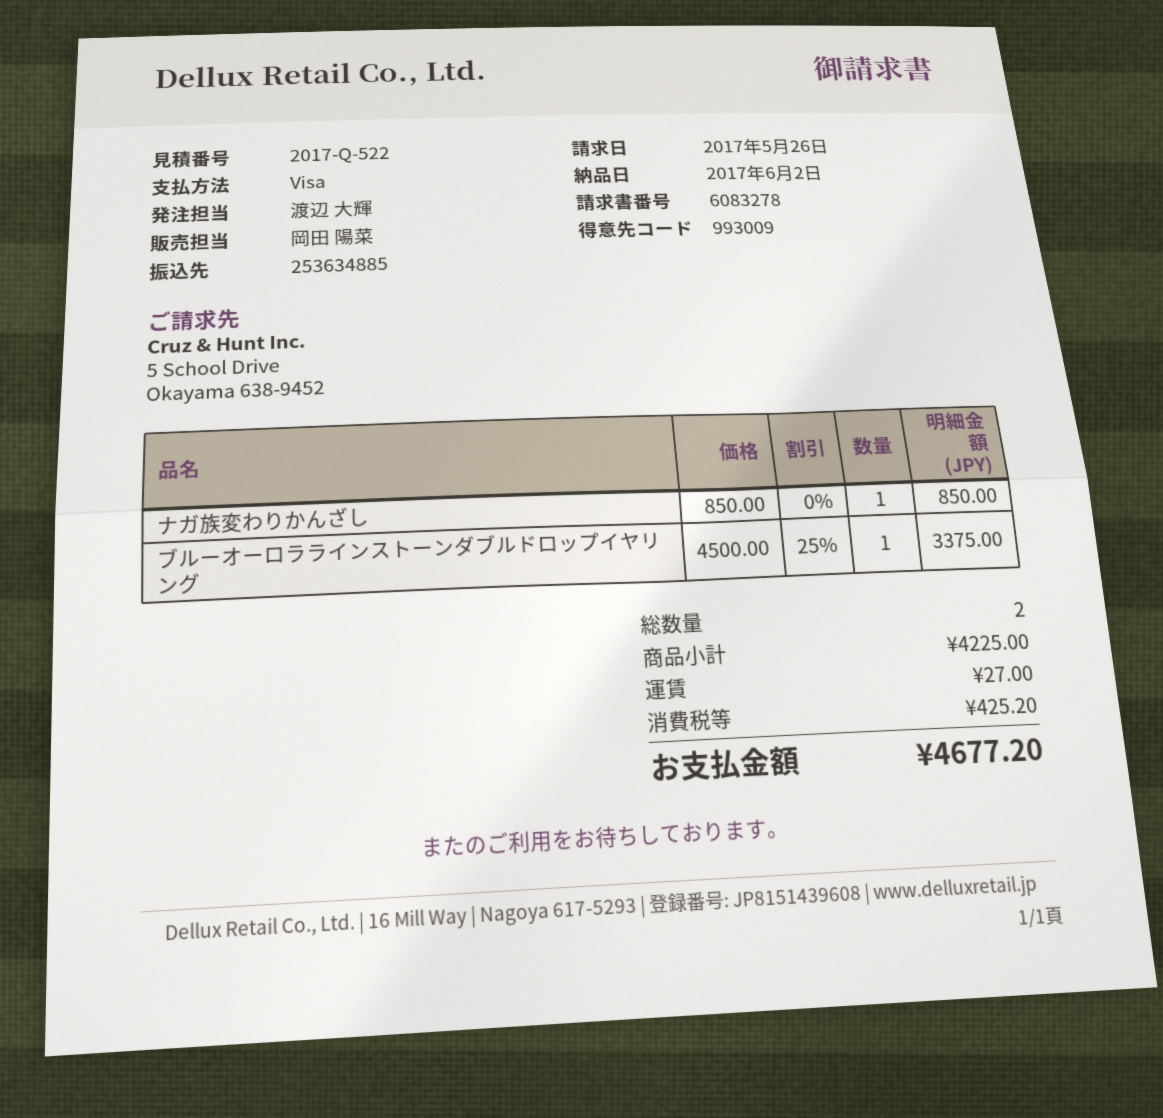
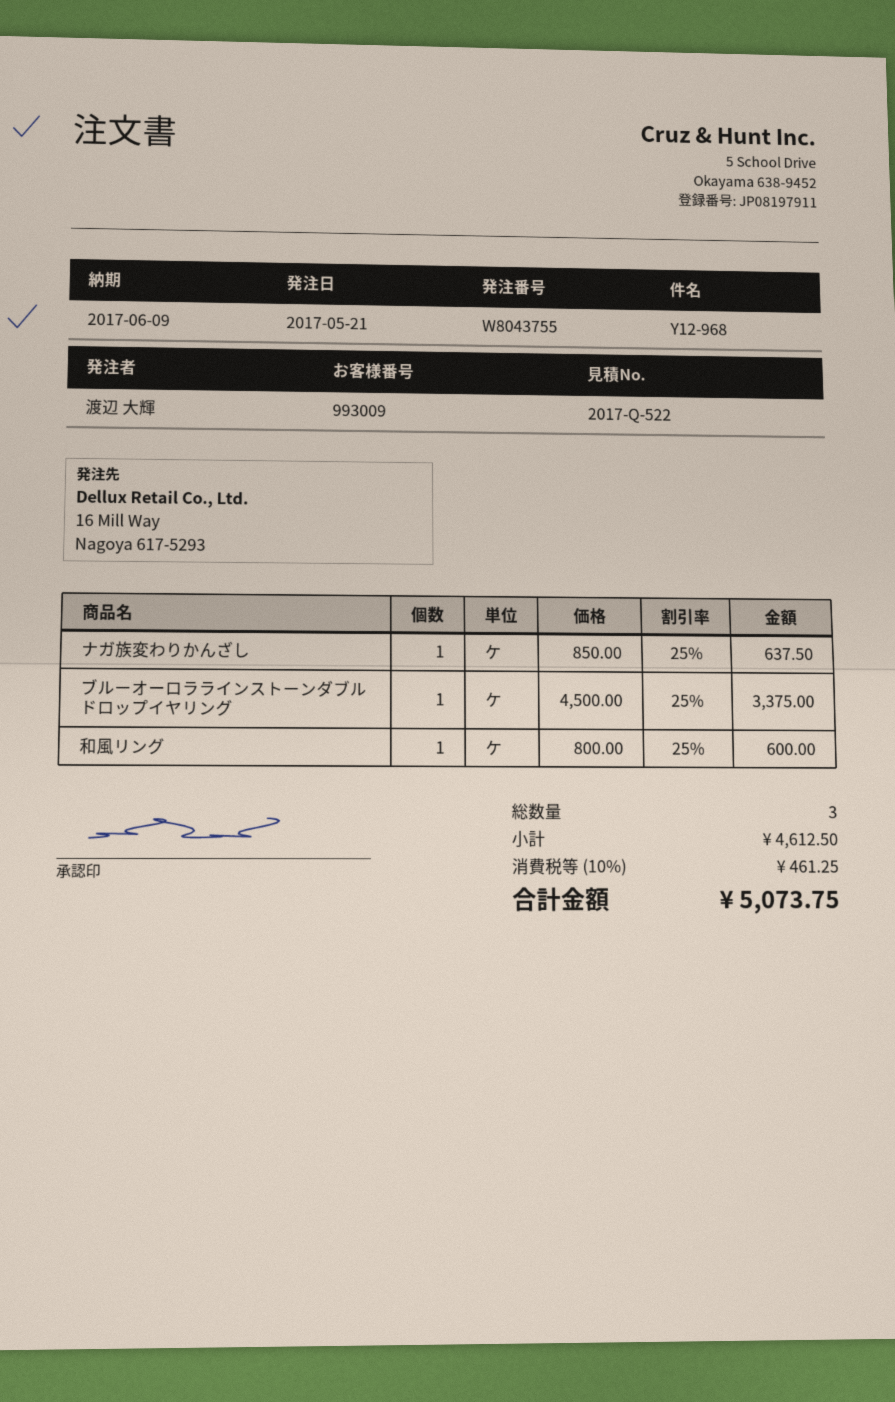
delivery date: 2017-06-02 -> 2017-06-09
ナガ族変わりかんざし: 1 x 850.00 = 850.00 -> 1 x 850.00 - 25% = 637.50
和風リング: none -> 1 x 800.00 - 25% = 600.00
total quantity: 2 -> 3
subtotal: 4225.00 -> 4612.50
shipping: 27.00 -> none
tax: 425.20 -> 461.25
total: 4677.20 -> 5073.75

